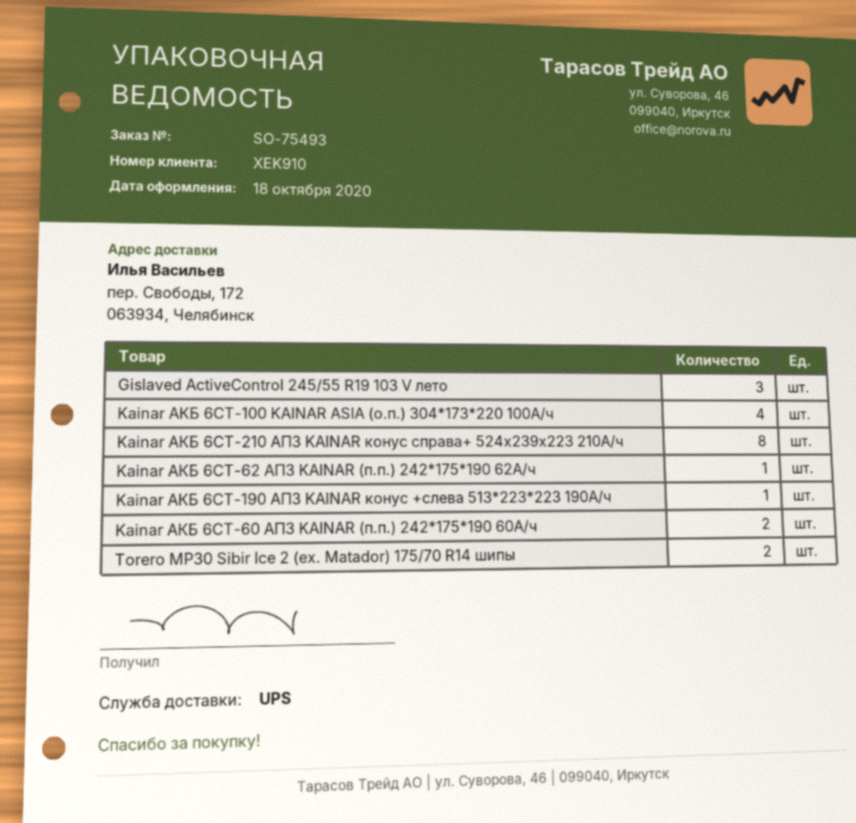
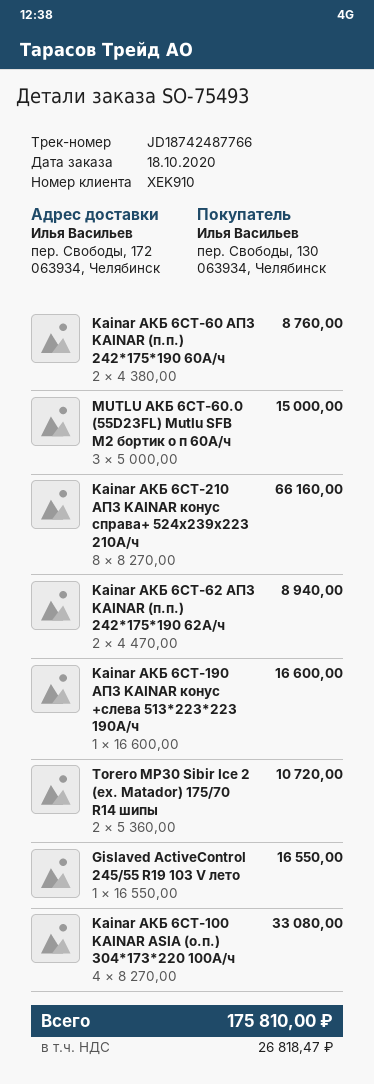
Gislaved ActiveControl 245/55 R19 103 V лето: 3 -> 1
Kainar АКБ 6СТ-62 АПЗ KAINAR (п.п.) 242*175*190 62А/ч: 1 -> 2
MUTLU АКБ 6СТ-60.0 (55D23FL) Mutlu SFB M2 бортик о п 60А/ч: none -> 3

